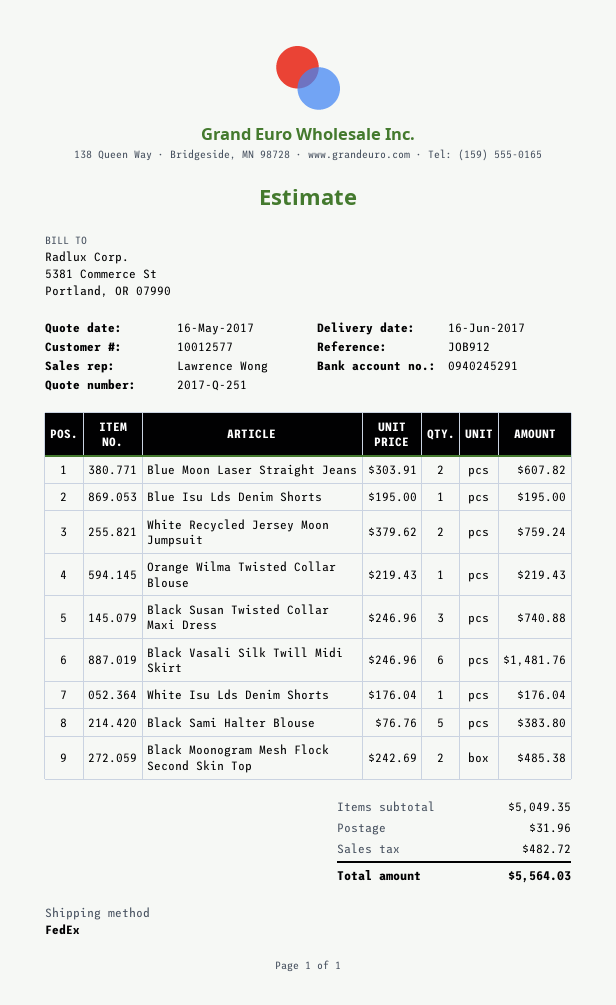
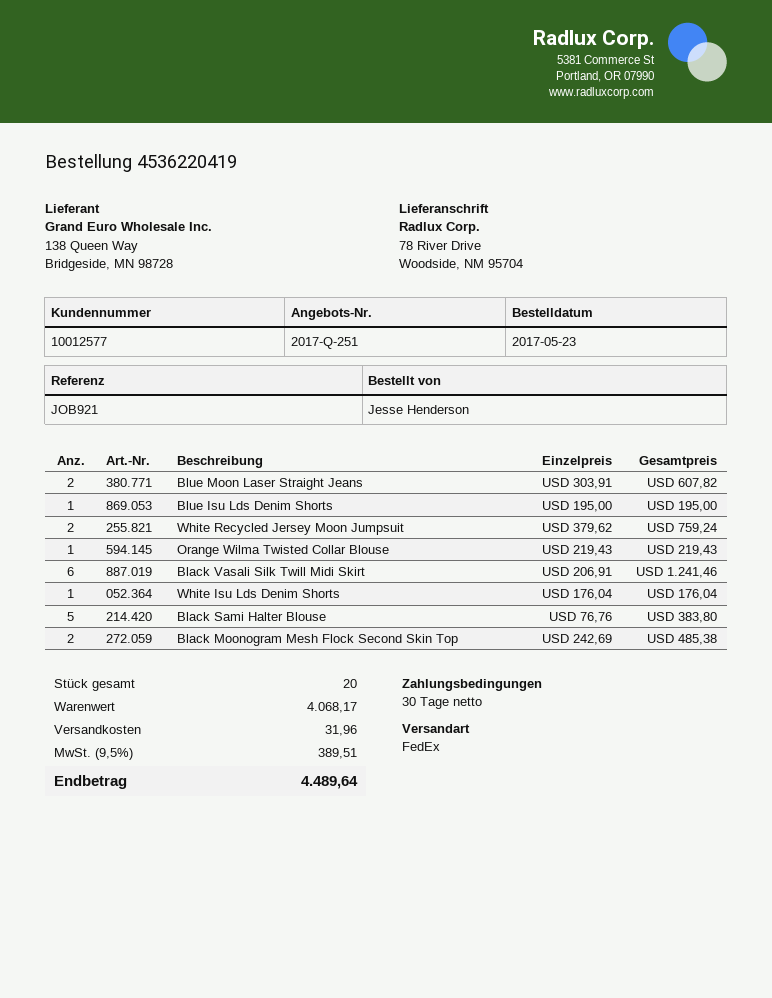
reference: JOB912 -> JOB921
Black Susan Twisted Collar Maxi Dress: 3 x 246.96 = 740.88 -> none
Black Vasali Silk Twill Midi Skirt: 6 x 246.96 = 1481.76 -> 6 x 206.91 = 1241.46
subtotal: 5049.35 -> 4068.17
tax: 482.72 -> 389.51
total: 5564.03 -> 4489.64

